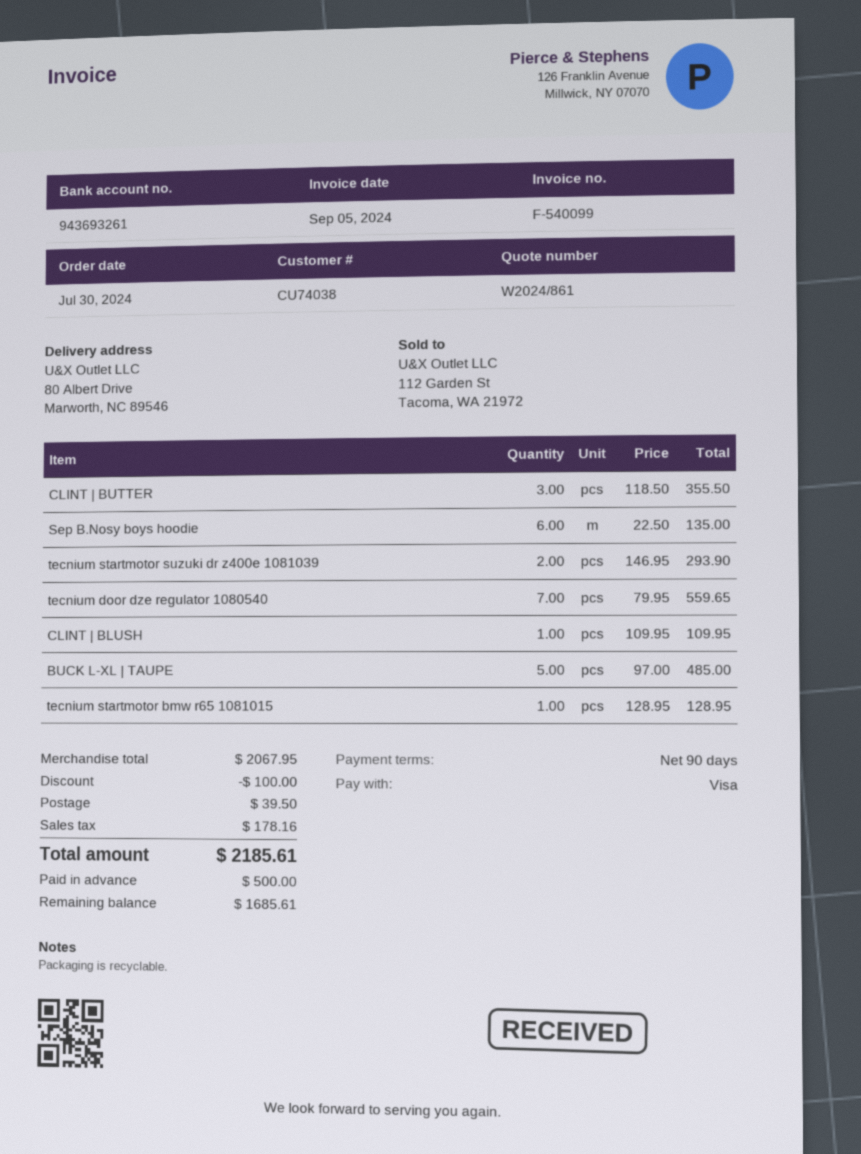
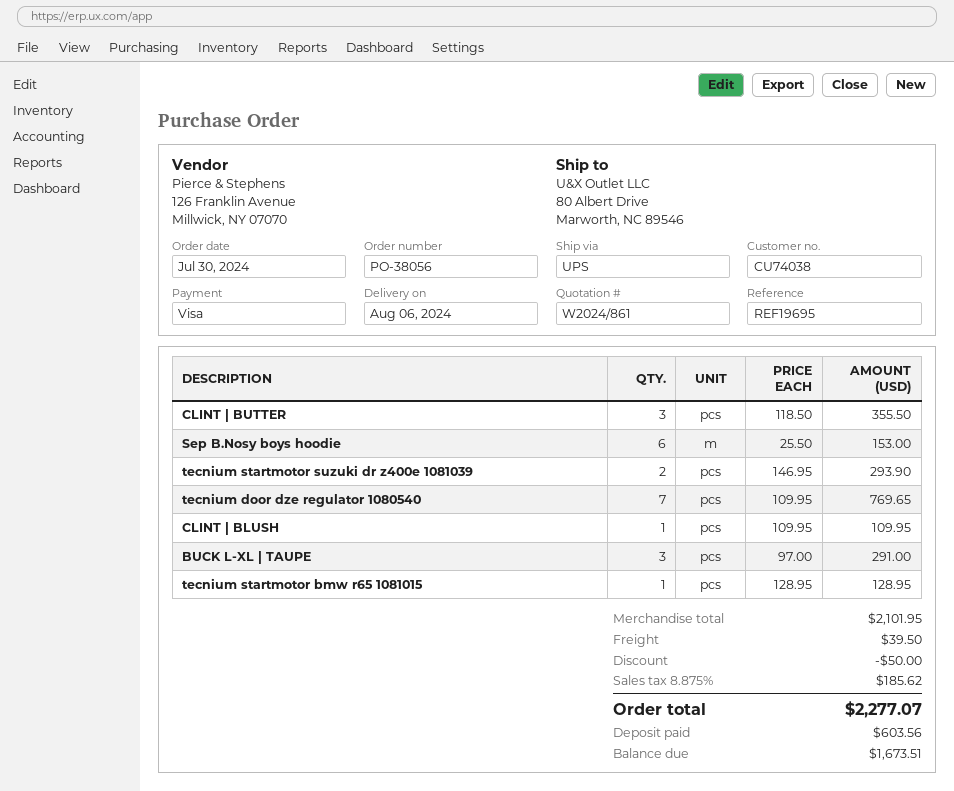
Sep B.Nosy boys hoodie: 6 x 22.50 = 135.00 -> 6 x 25.50 = 153.00
tecnium door dze regulator 1080540: 7 x 79.95 = 559.65 -> 7 x 109.95 = 769.65
BUCK L-XL | TAUPE: 5 x 97.00 = 485.00 -> 3 x 97.00 = 291.00
subtotal: 2067.95 -> 2101.95
discount: 100.00 -> 50.00
tax: 178.16 -> 185.62
total: 2185.61 -> 2277.07
deposit: 500.00 -> 603.56
balance: 1685.61 -> 1673.51

